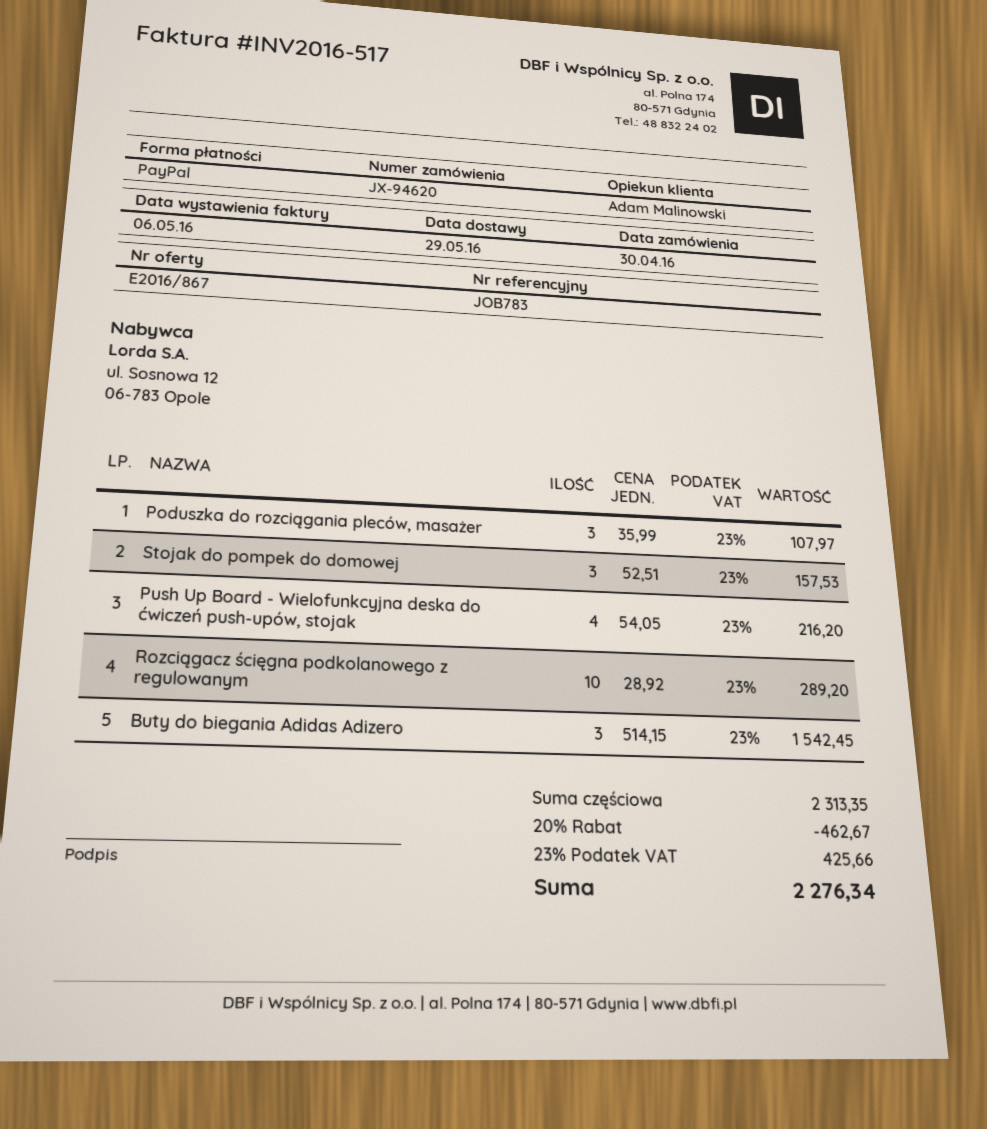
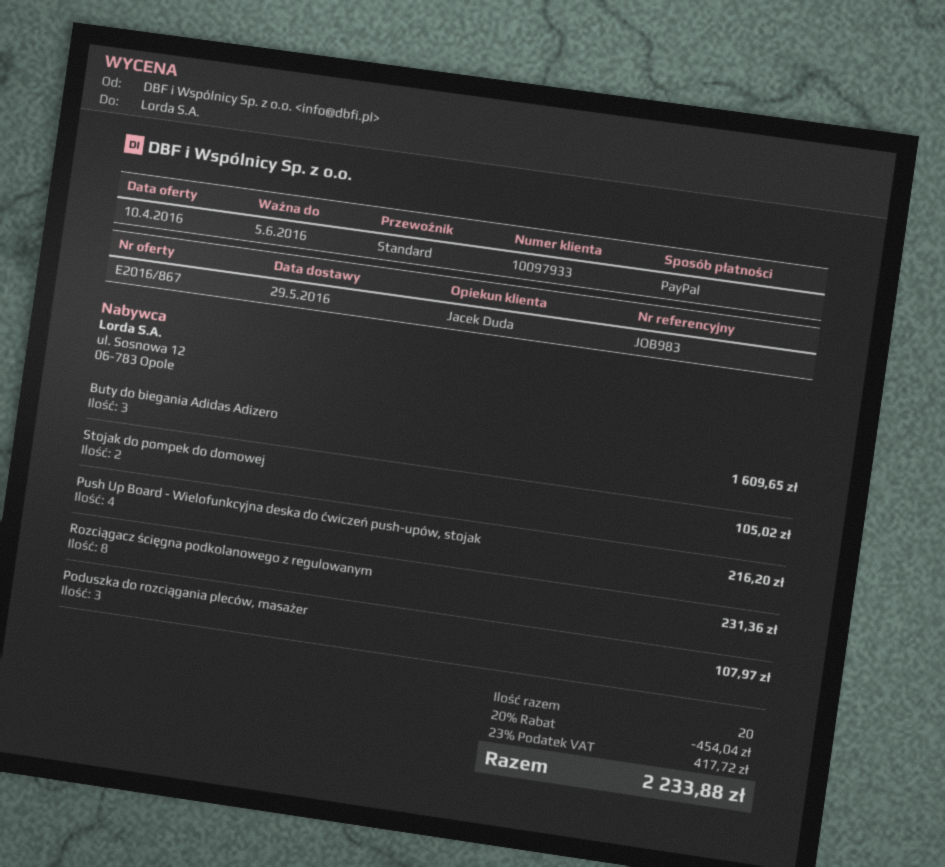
reference: JOB783 -> JOB983
sales rep: Adam Malinowski -> Jacek Duda
Stojak do pompek do domowej: 3 for 157.53 -> 2 for 105.02
Rozciągacz ścięgna podkolanowego z regulowanym: 10 for 289.20 -> 8 for 231.36
Buty do biegania Adidas Adizero: 3 for 1542.45 -> 3 for 1609.65
discount: 20% = 462.67 -> 20% = 454.04
tax: 23% = 425.66 -> 23% = 417.72
total: 2276.34 -> 2233.88

